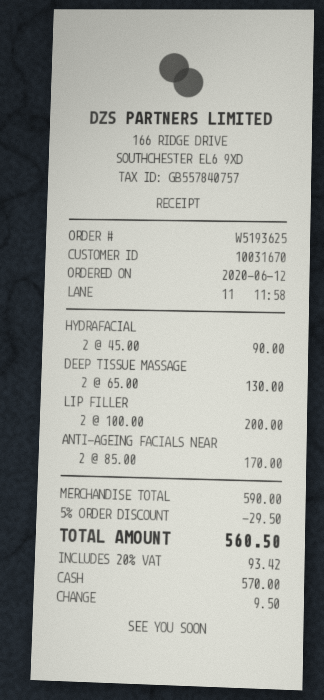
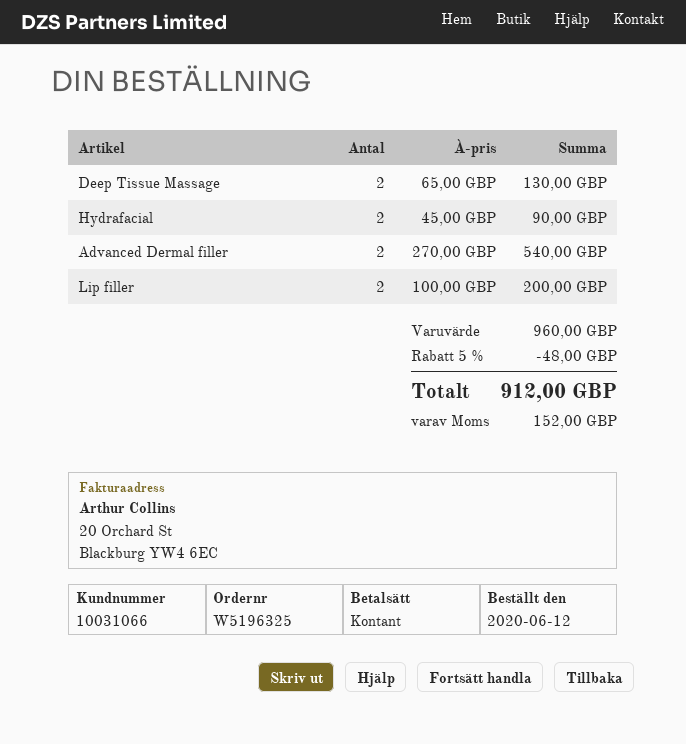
order number: W5193625 -> W5196325
customer number: 10031670 -> 10031066
ANTI-AGEING FACIALS NEAR: 2 x 85.00 = 170.00 -> none
Advanced Dermal filler: none -> 2 x 270.00 = 540.00
subtotal: 590.00 -> 960.00
discount: 5% = 29.50 -> 5% = 48.00
tax: 93.42 -> 152.00
total: 560.50 -> 912.00

